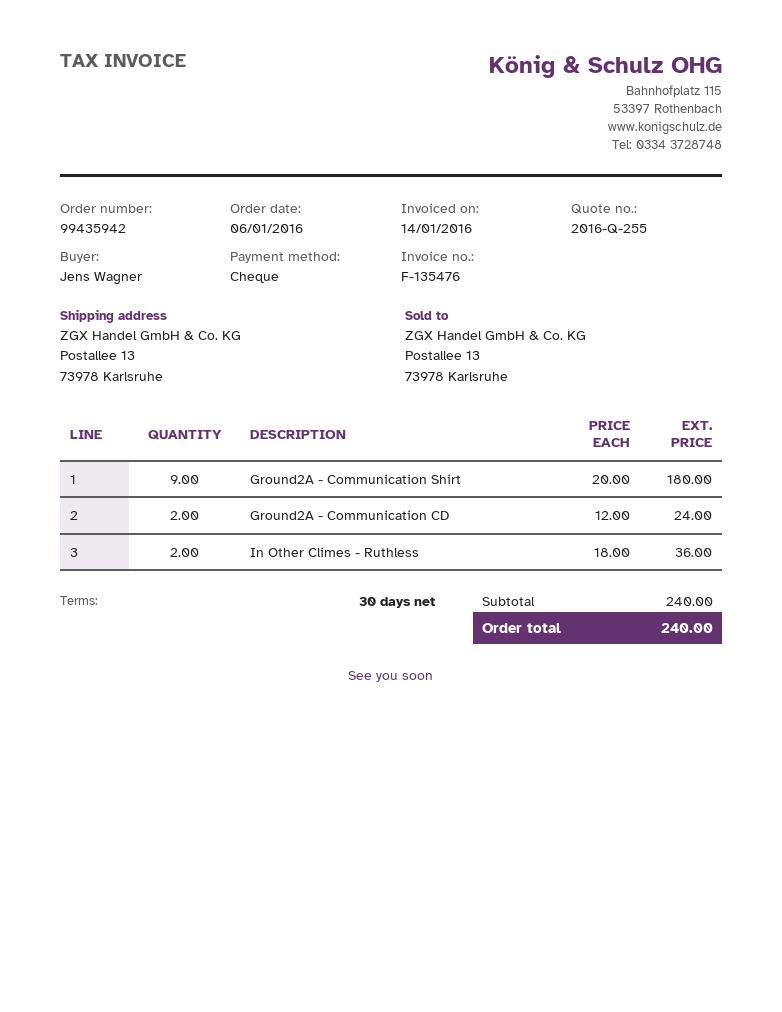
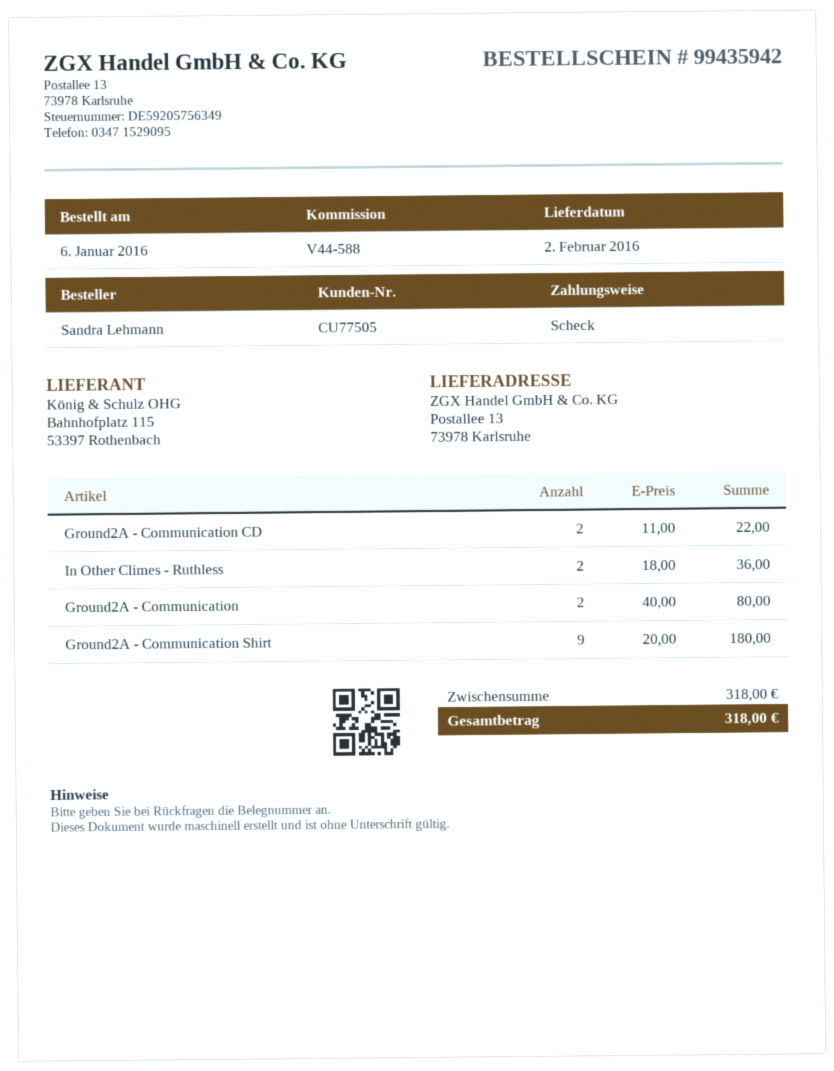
ordered by: Jens Wagner -> Sandra Lehmann
Ground2A - Communication CD: 2 x 12.00 = 24.00 -> 2 x 11.00 = 22.00
Ground2A - Communication: none -> 2 x 40.00 = 80.00
subtotal: 240.00 -> 318.00
total: 240.00 -> 318.00

